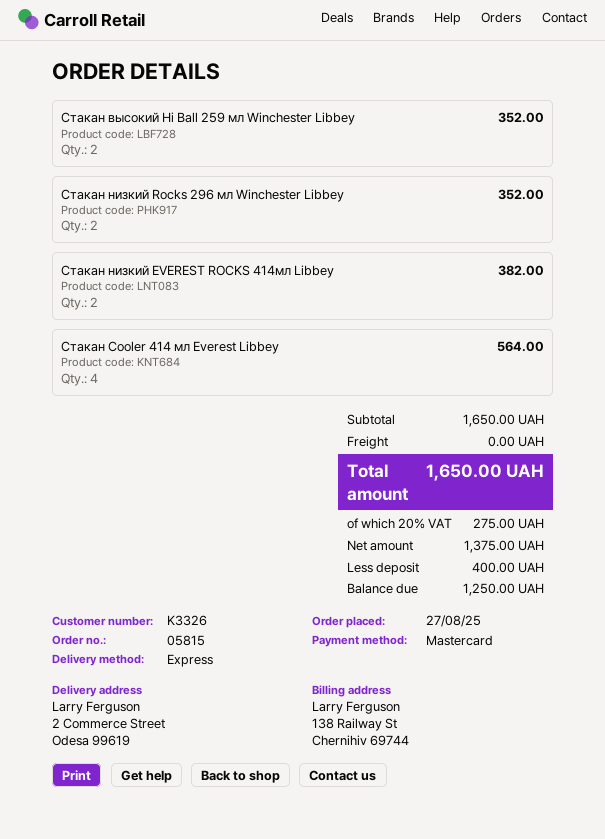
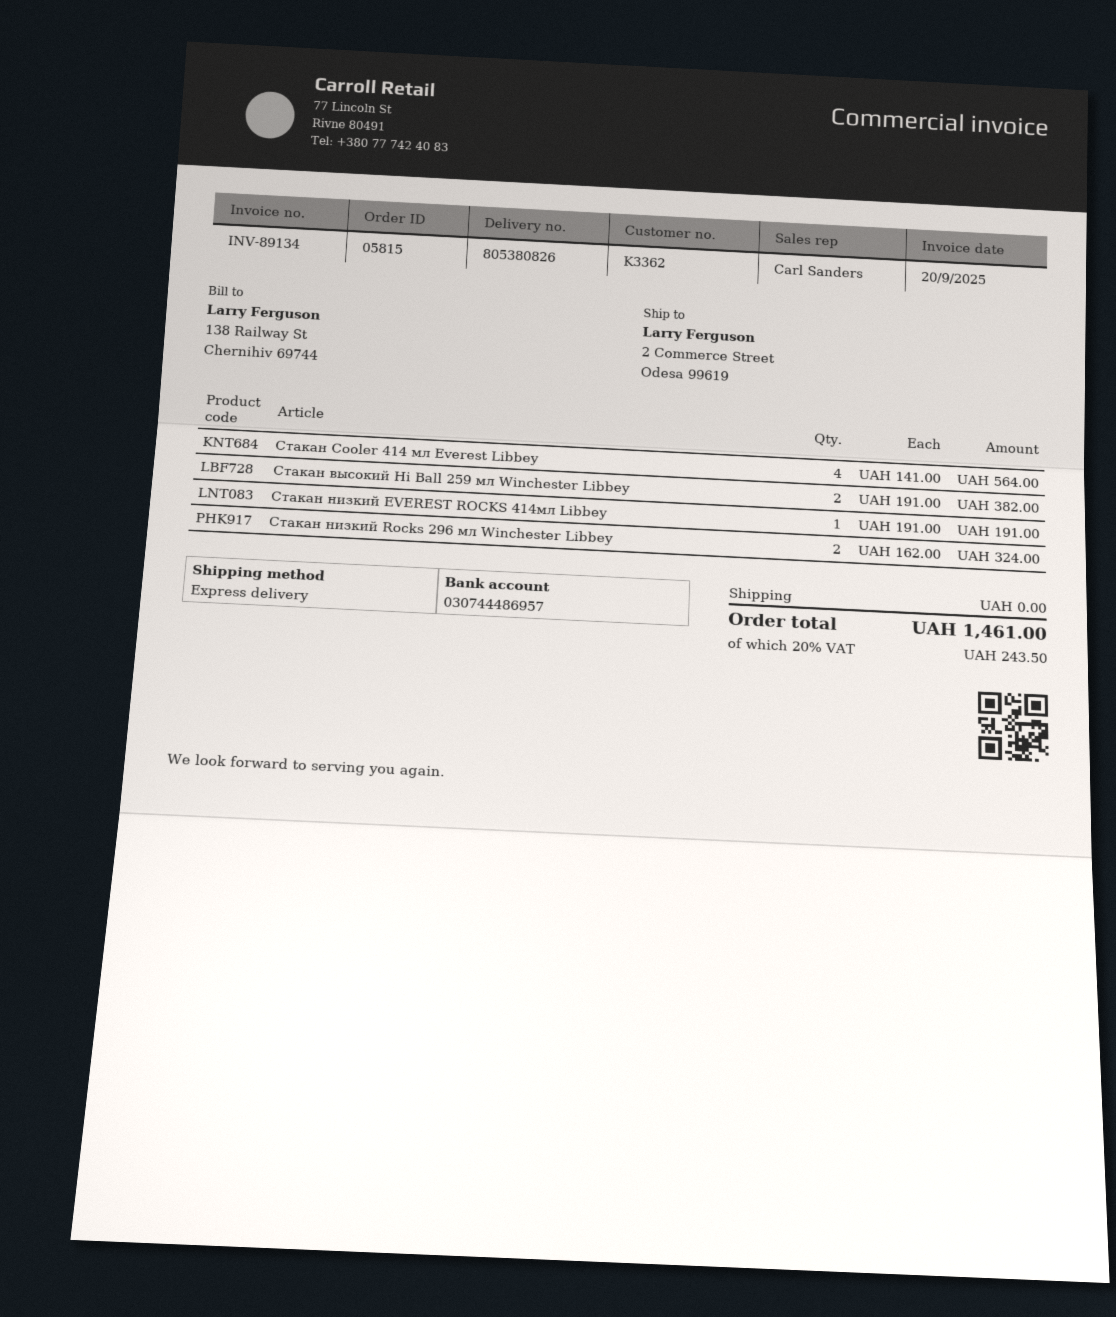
customer number: K3326 -> K3362
Стакан высокий Hi Ball 259 мл Winchester Libbey: 2 for 352.00 -> 2 for 382.00
Стакан низкий Rocks 296 мл Winchester Libbey: 2 for 352.00 -> 2 for 324.00
Стакан низкий EVEREST ROCKS 414мл Libbey: 2 for 382.00 -> 1 for 191.00
tax: 20% = 275.00 -> 20% = 243.50
total: 1650.00 -> 1461.00

